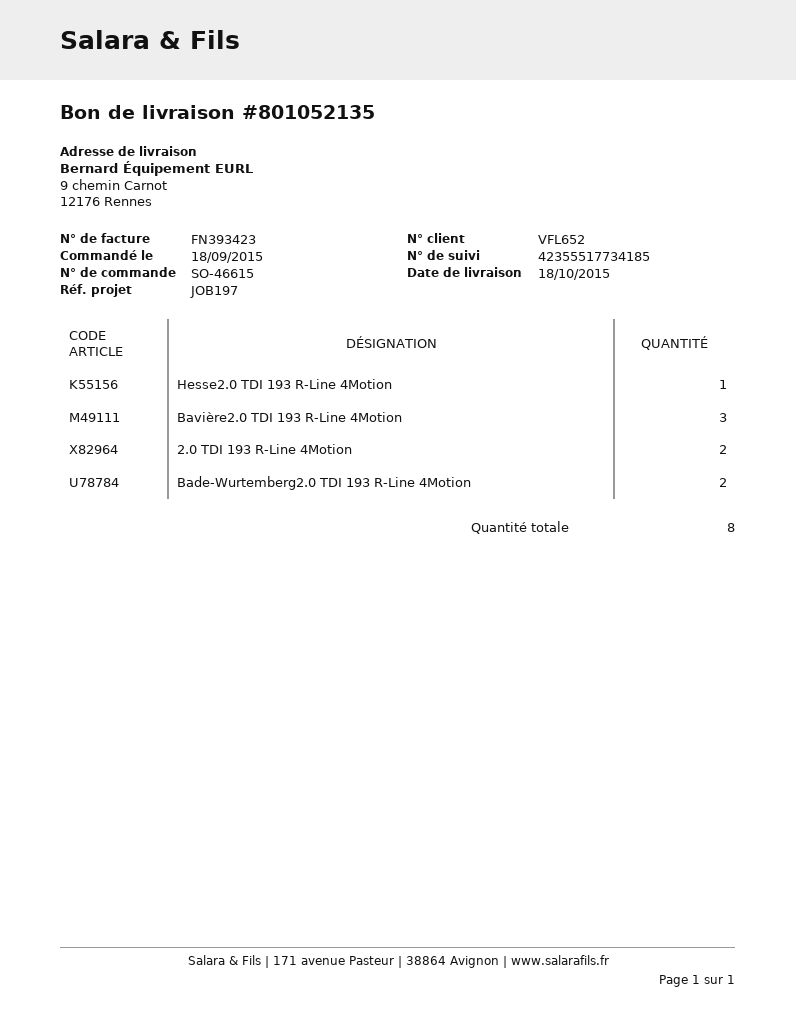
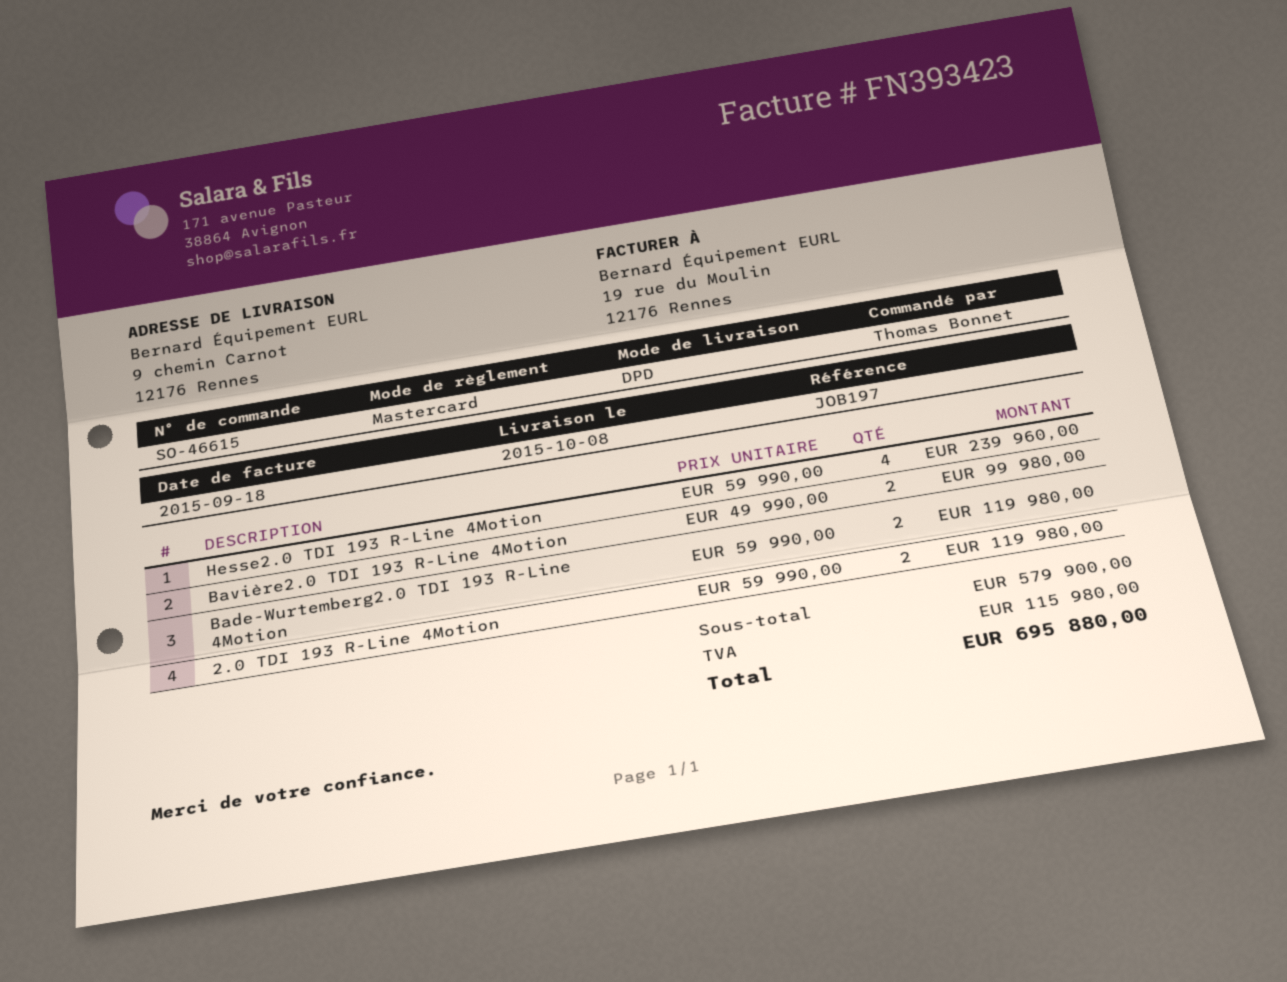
delivery date: 2015-10-18 -> 2015-10-08
Hesse2.0 TDI 193 R-Line 4Motion: 1 -> 4
Bavière2.0 TDI 193 R-Line 4Motion: 3 -> 2

